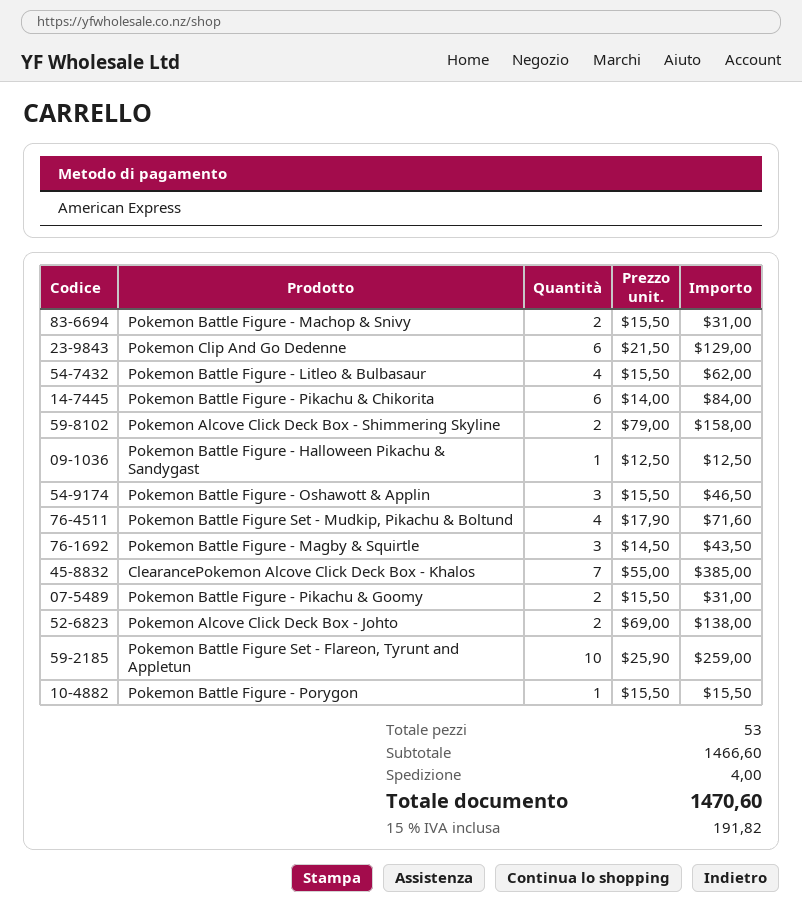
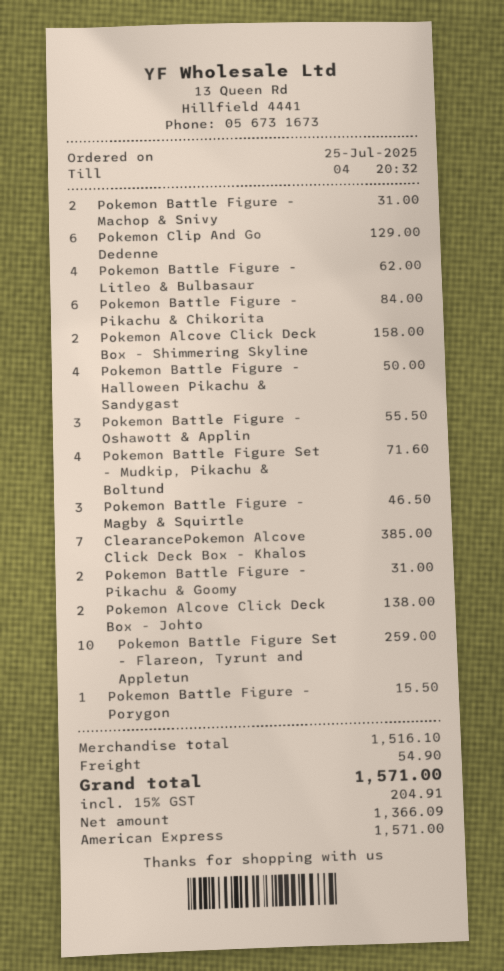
Pokemon Battle Figure - Halloween Pikachu & Sandygast: 1 for 12.50 -> 4 for 50.00
Pokemon Battle Figure - Oshawott & Applin: 3 for 46.50 -> 3 for 55.50
Pokemon Battle Figure - Magby & Squirtle: 3 for 43.50 -> 3 for 46.50
subtotal: 1466.60 -> 1516.10
shipping: 4.00 -> 54.90
tax: 15% = 191.82 -> 15% = 204.91
total: 1470.60 -> 1571.00

